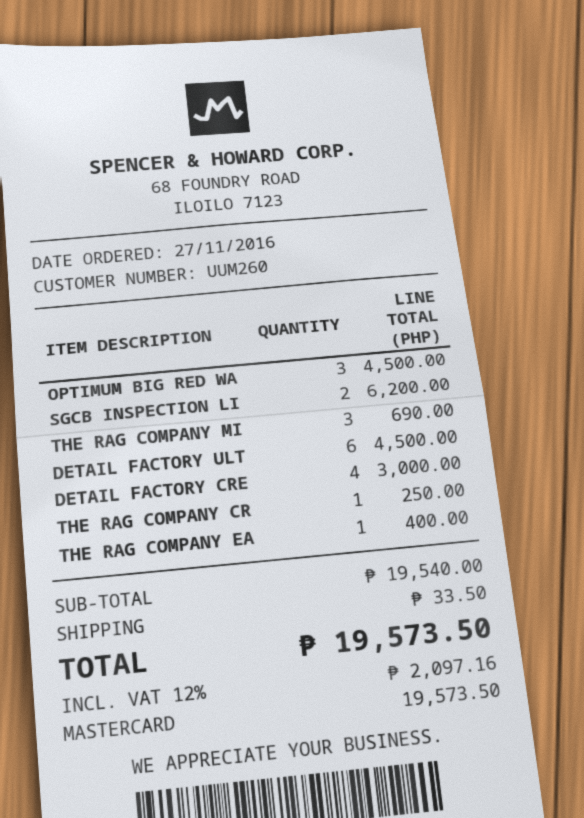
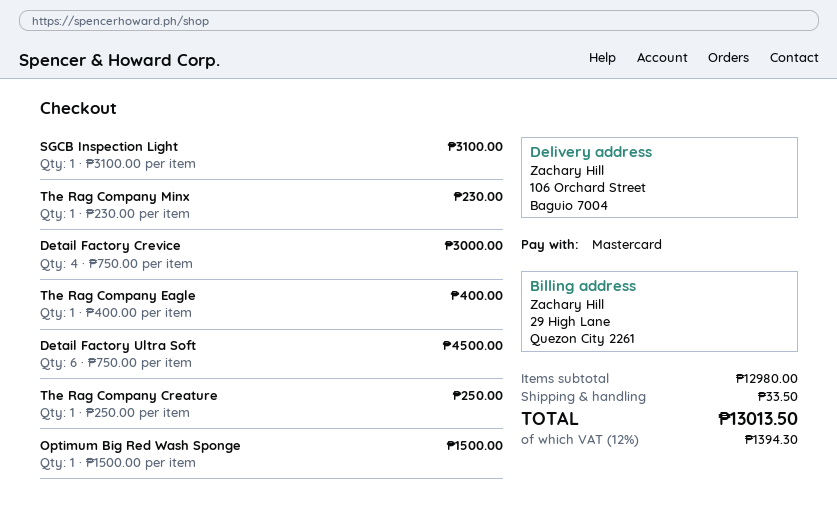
OPTIMUM BIG RED WA: 3 for 4500.00 -> 1 for 1500.00
SGCB INSPECTION LI: 2 for 6200.00 -> 1 for 3100.00
THE RAG COMPANY MI: 3 for 690.00 -> 1 for 230.00
subtotal: 19540.00 -> 12980.00
tax: 12% = 2097.16 -> 12% = 1394.30
total: 19573.50 -> 13013.50

